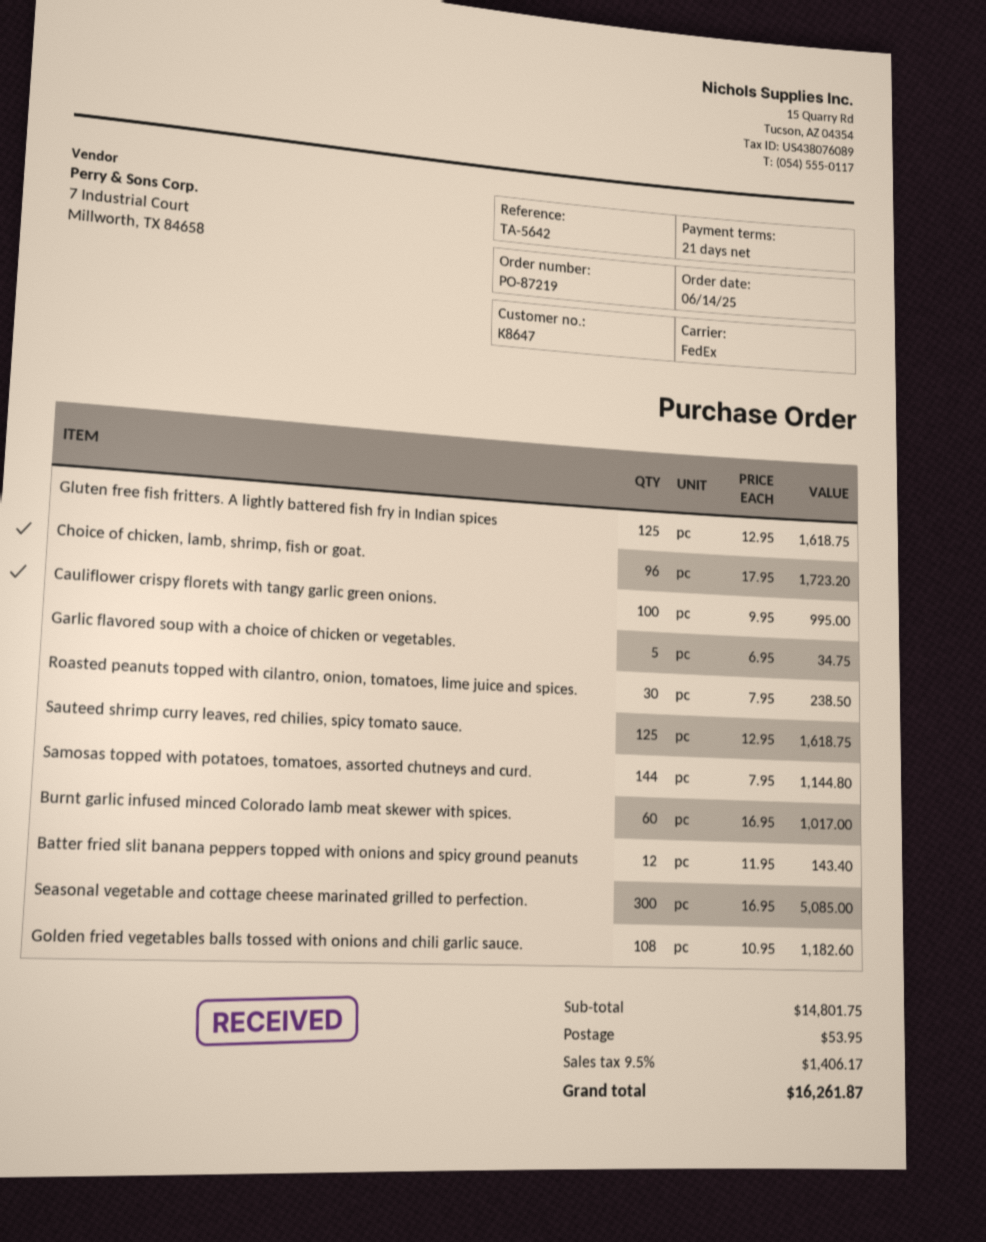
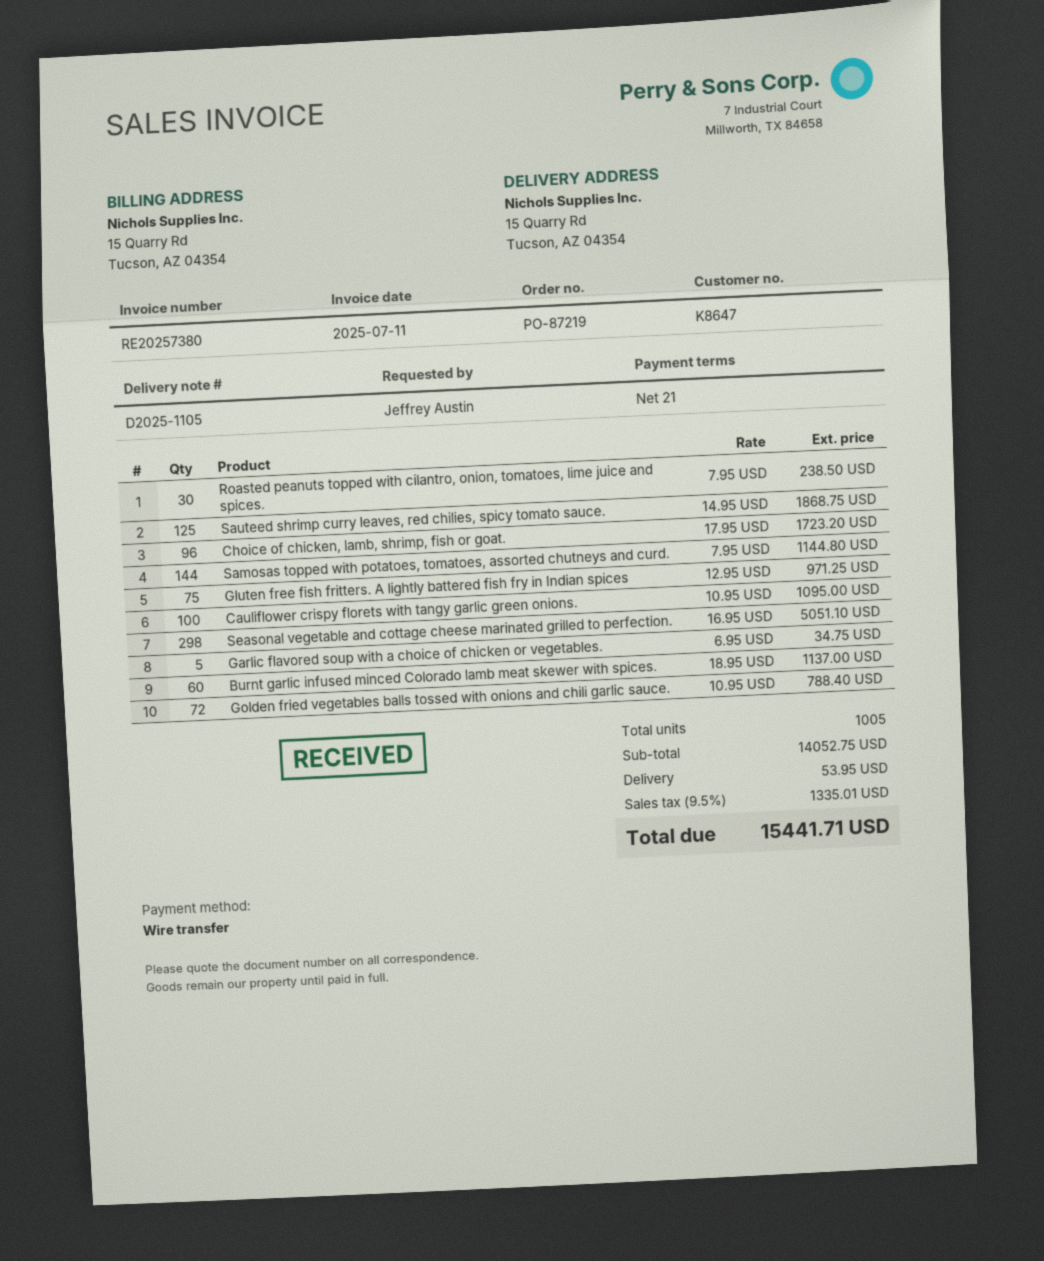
Gluten free fish fritters. A lightly battered fish fry in Indian spices: 125 x 12.95 = 1618.75 -> 75 x 12.95 = 971.25
Cauliflower crispy florets with tangy garlic green onions.: 100 x 9.95 = 995.00 -> 100 x 10.95 = 1095.00
Sauteed shrimp curry leaves, red chilies, spicy tomato sauce.: 125 x 12.95 = 1618.75 -> 125 x 14.95 = 1868.75
Burnt garlic infused minced Colorado lamb meat skewer with spices.: 60 x 16.95 = 1017.00 -> 60 x 18.95 = 1137.00
Batter fried slit banana peppers topped with onions and spicy ground peanuts: 12 x 11.95 = 143.40 -> none
Seasonal vegetable and cottage cheese marinated grilled to perfection.: 300 x 16.95 = 5085.00 -> 298 x 16.95 = 5051.10
Golden fried vegetables balls tossed with onions and chili garlic sauce.: 108 x 10.95 = 1182.60 -> 72 x 10.95 = 788.40
subtotal: 14801.75 -> 14052.75
tax: 9.5% = 1406.17 -> 9.5% = 1335.01
total: 16261.87 -> 15441.71

